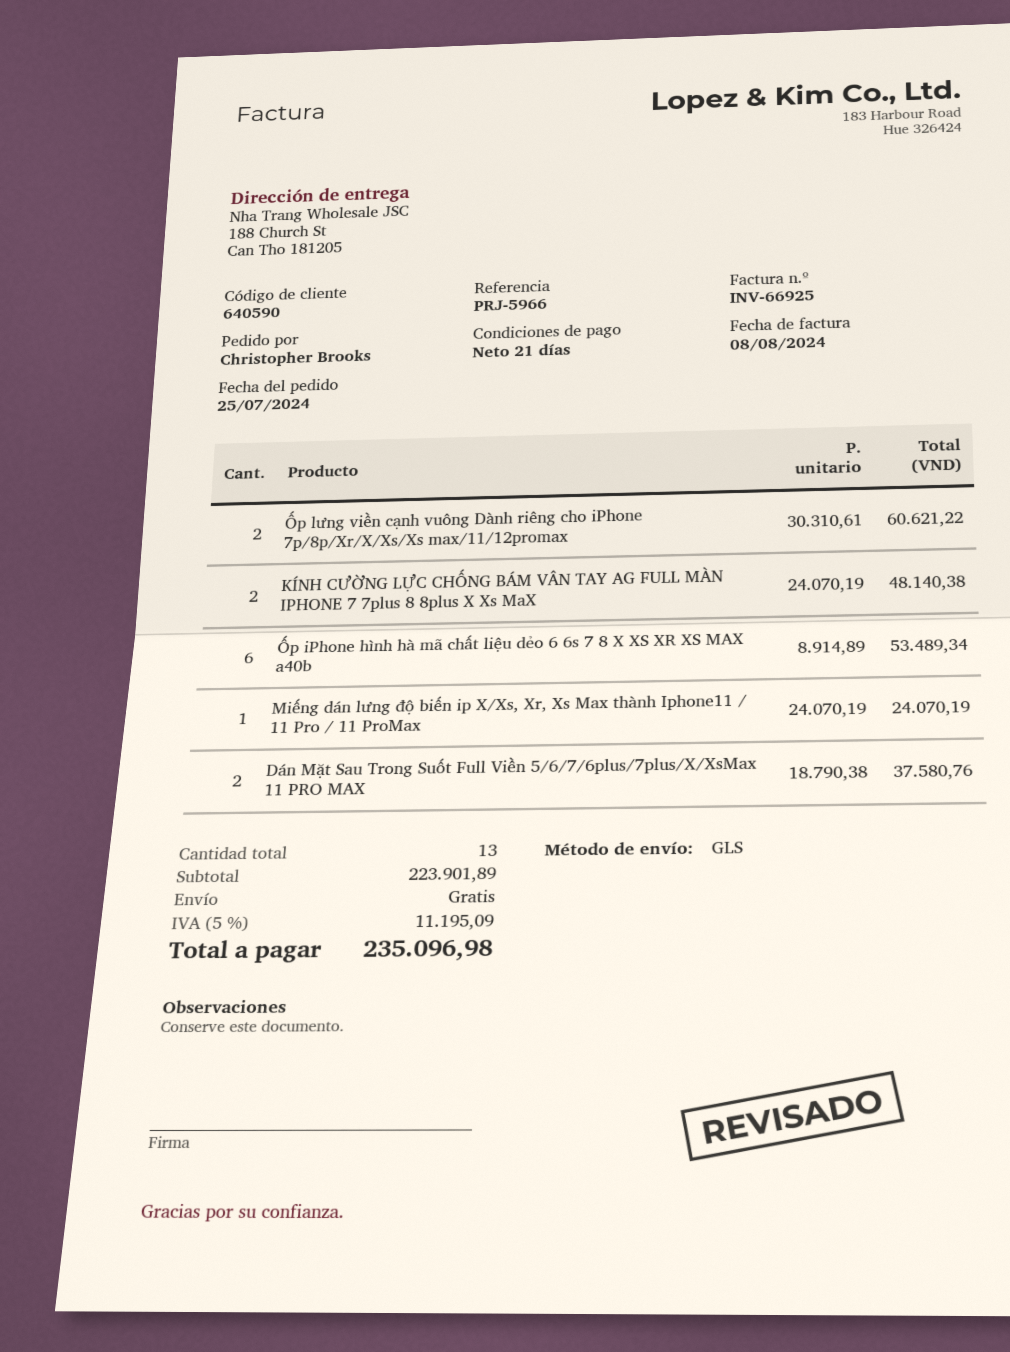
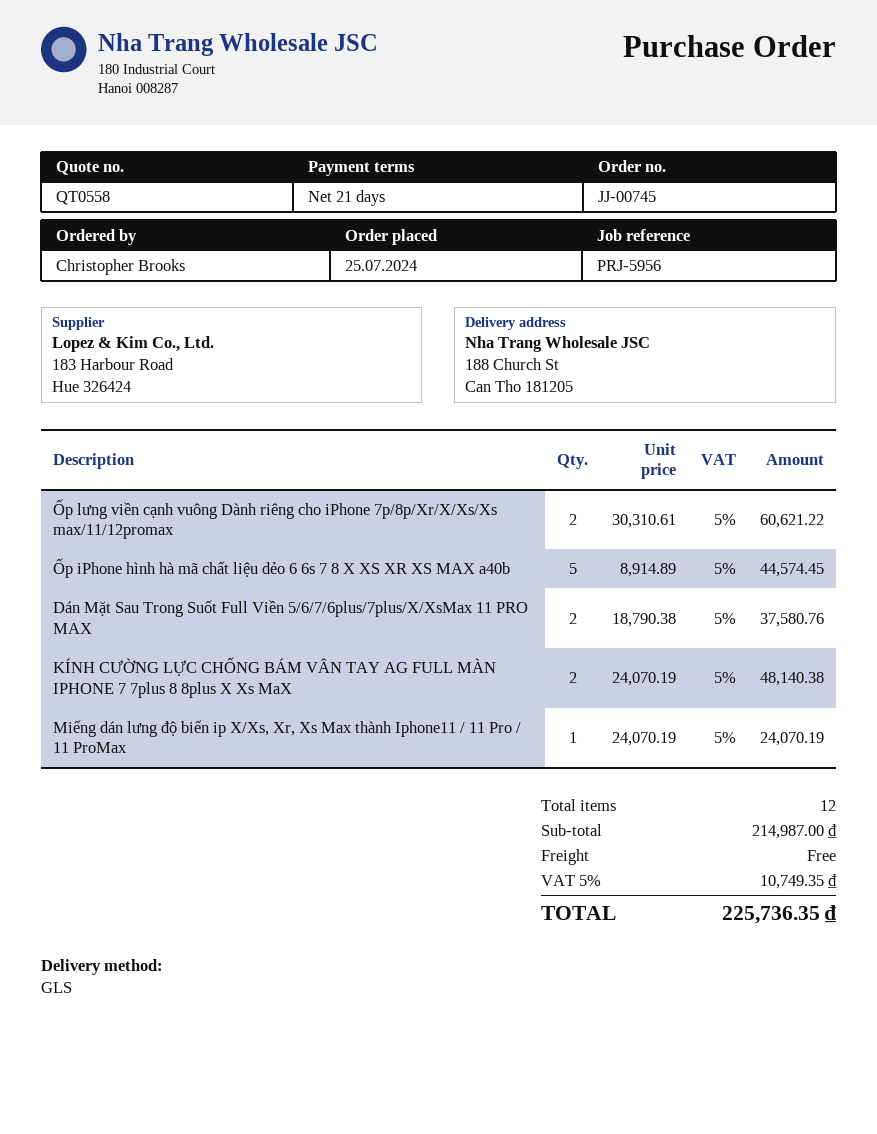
reference: PRJ-5966 -> PRJ-5956
Ốp iPhone hình hà mã chất liệu dẻo 6 6s 7 8 X XS XR XS MAX a40b: 6 x 8914.89 = 53489.34 -> 5 x 8914.89 = 44574.45
total quantity: 13 -> 12
subtotal: 223901.89 -> 214987.00
tax: 5% = 11195.09 -> 5% = 10749.35
total: 235096.98 -> 225736.35

